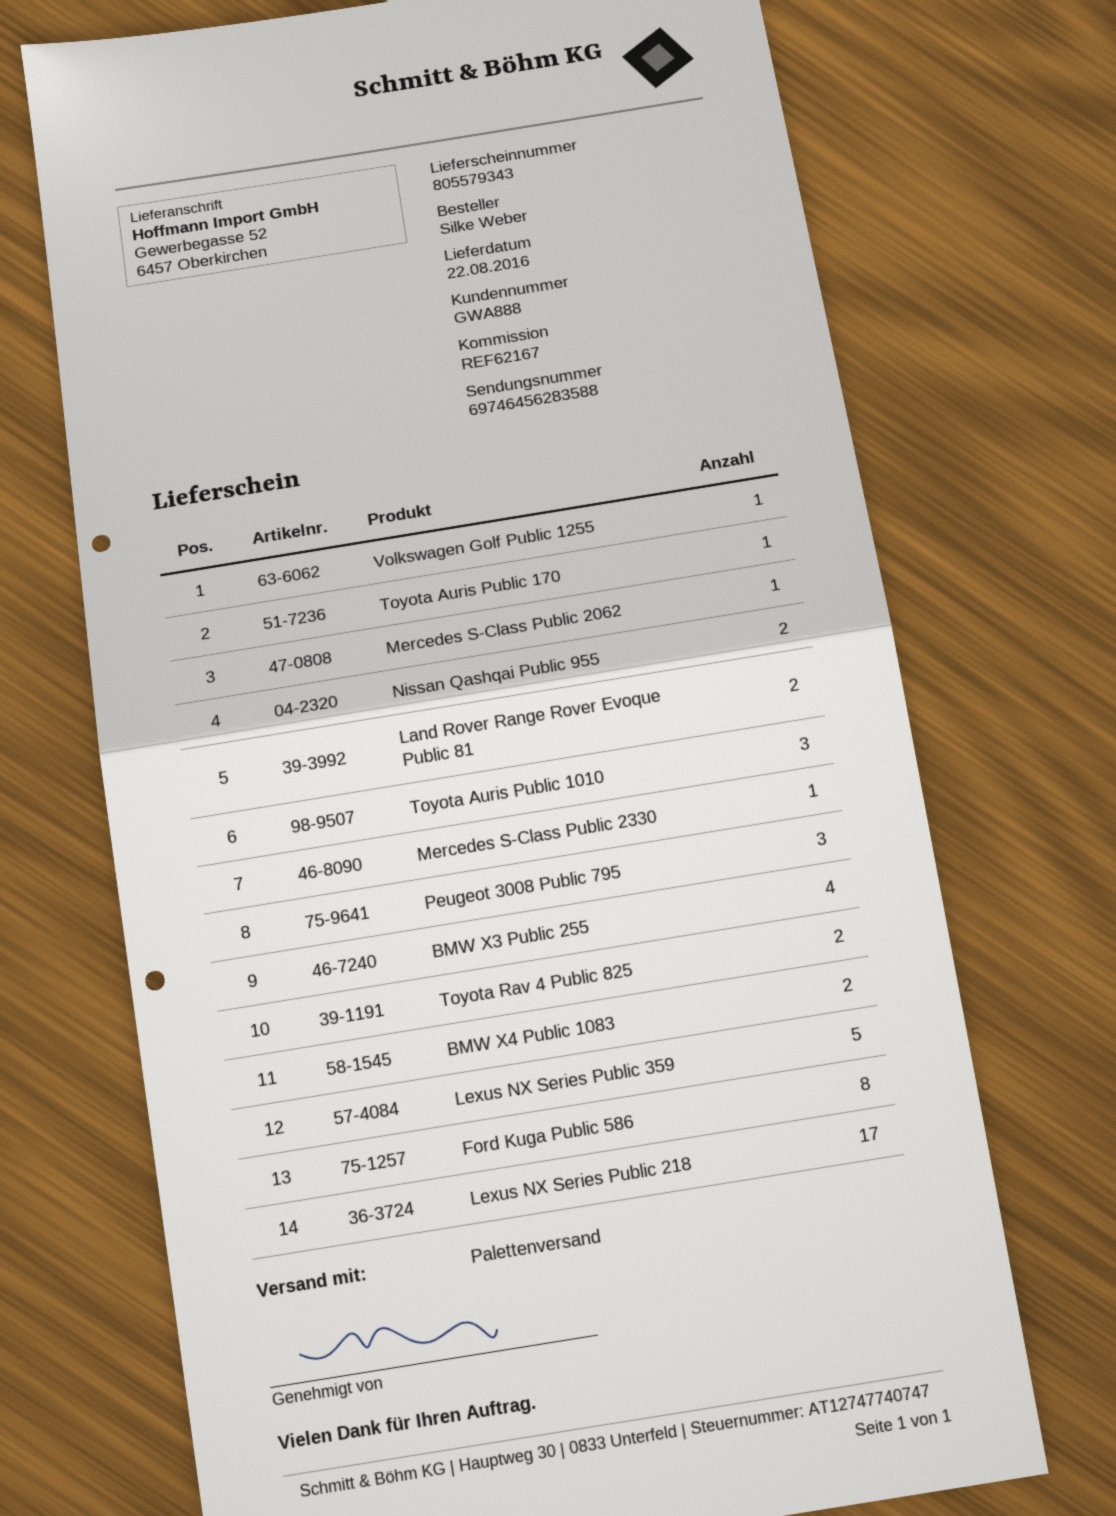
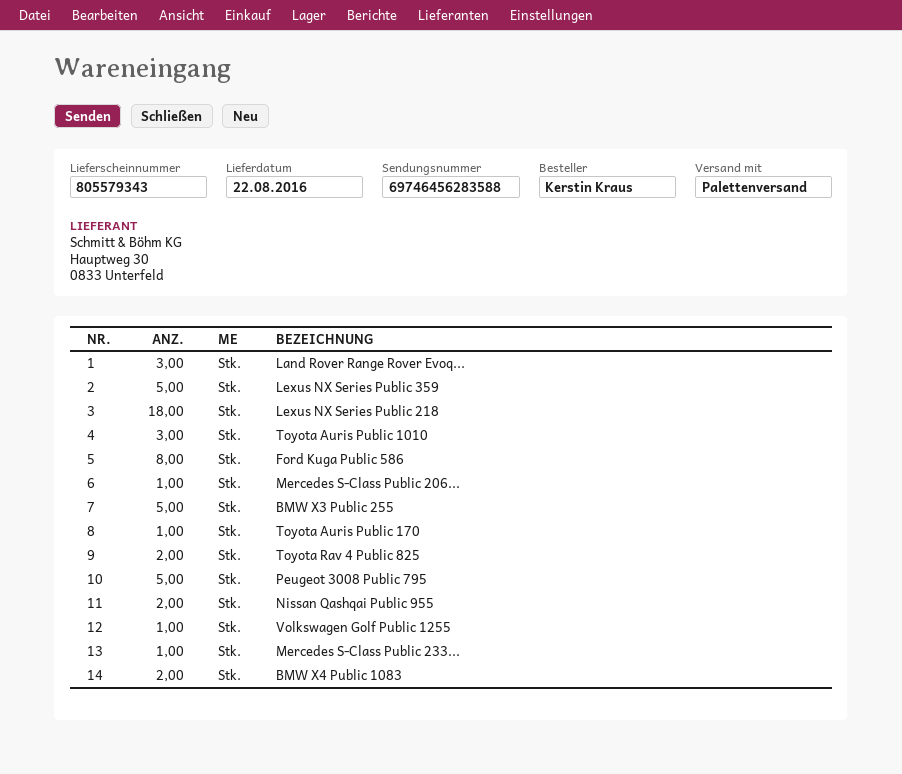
ordered by: Silke Weber -> Kerstin Kraus
Land Rover Range Rover Evoque Public 81: 2 -> 3
Peugeot 3008 Public 795: 3 -> 5
BMW X3 Public 255: 4 -> 5
Lexus NX Series Public 218: 17 -> 18

